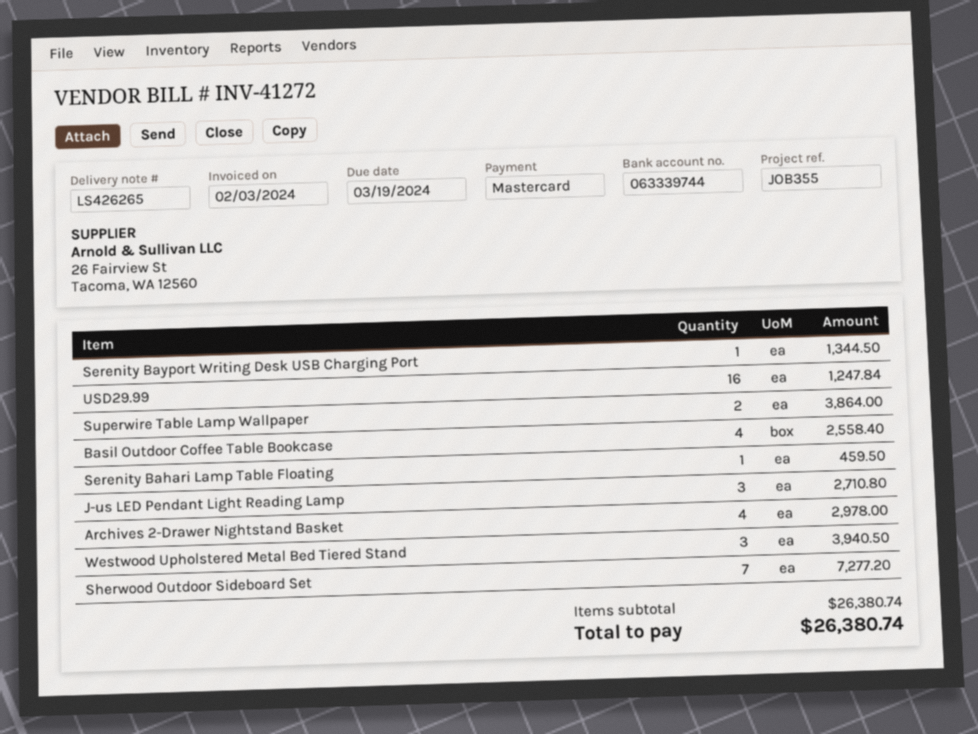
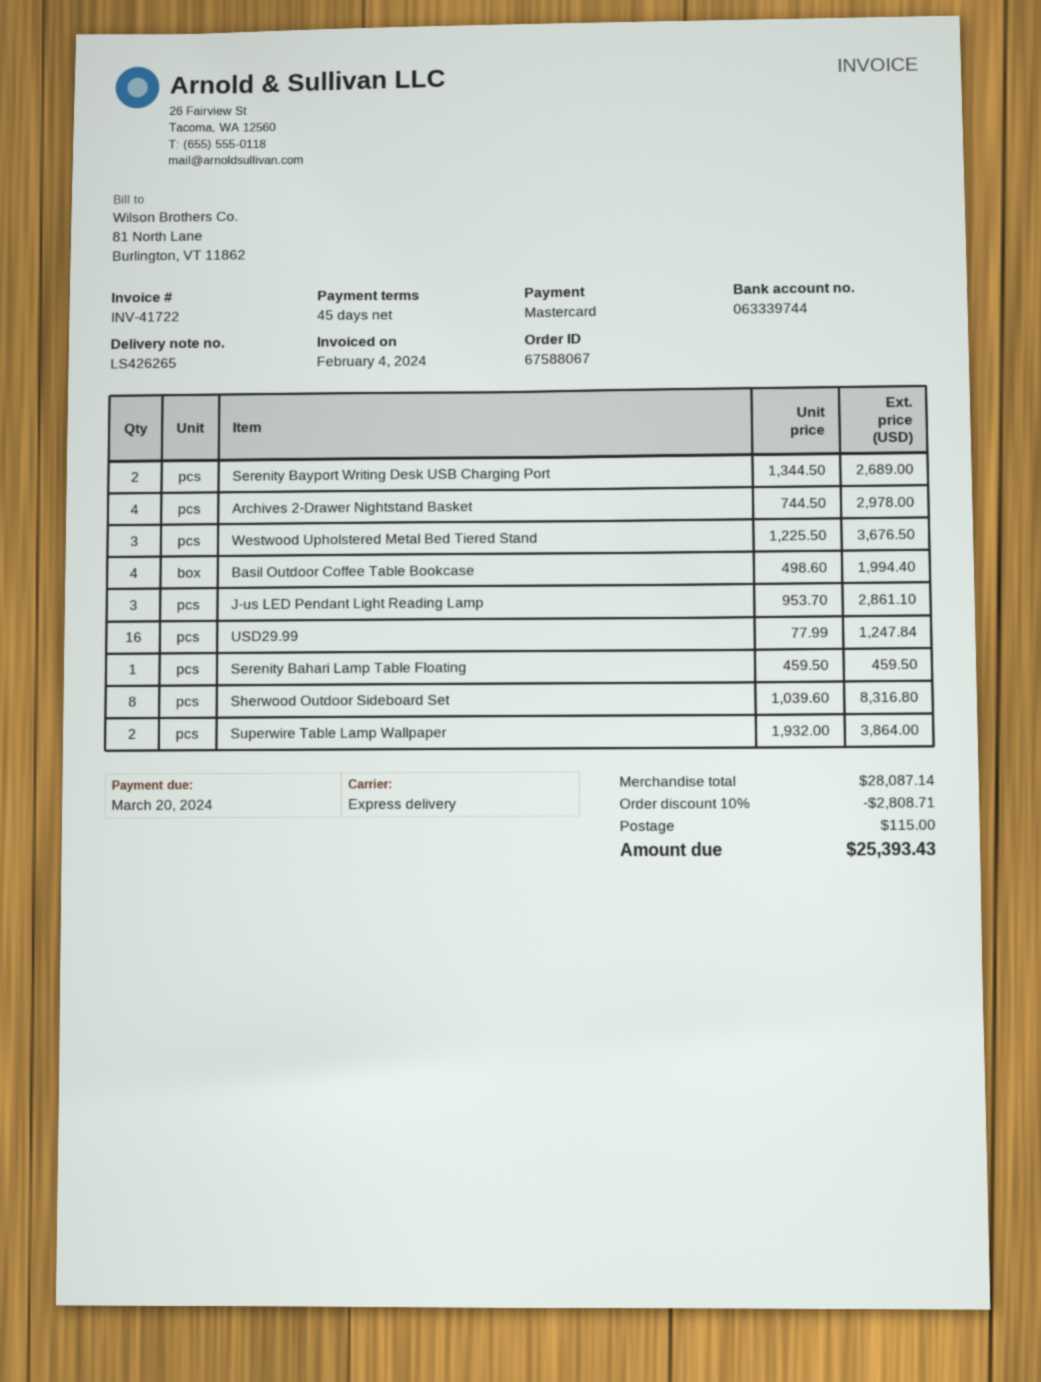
invoice number: INV-41272 -> INV-41722
invoice date: 2024-02-03 -> 2024-02-04
due date: 2024-03-19 -> 2024-03-20
Serenity Bayport Writing Desk USB Charging Port: 1 for 1344.50 -> 2 for 2689.00
Basil Outdoor Coffee Table Bookcase: 4 for 2558.40 -> 4 for 1994.40
J-us LED Pendant Light Reading Lamp: 3 for 2710.80 -> 3 for 2861.10
Westwood Upholstered Metal Bed Tiered Stand: 3 for 3940.50 -> 3 for 3676.50
Sherwood Outdoor Sideboard Set: 7 for 7277.20 -> 8 for 8316.80
subtotal: 26380.74 -> 28087.14
discount: none -> 10% = 2808.71
shipping: none -> 115.00
total: 26380.74 -> 25393.43

